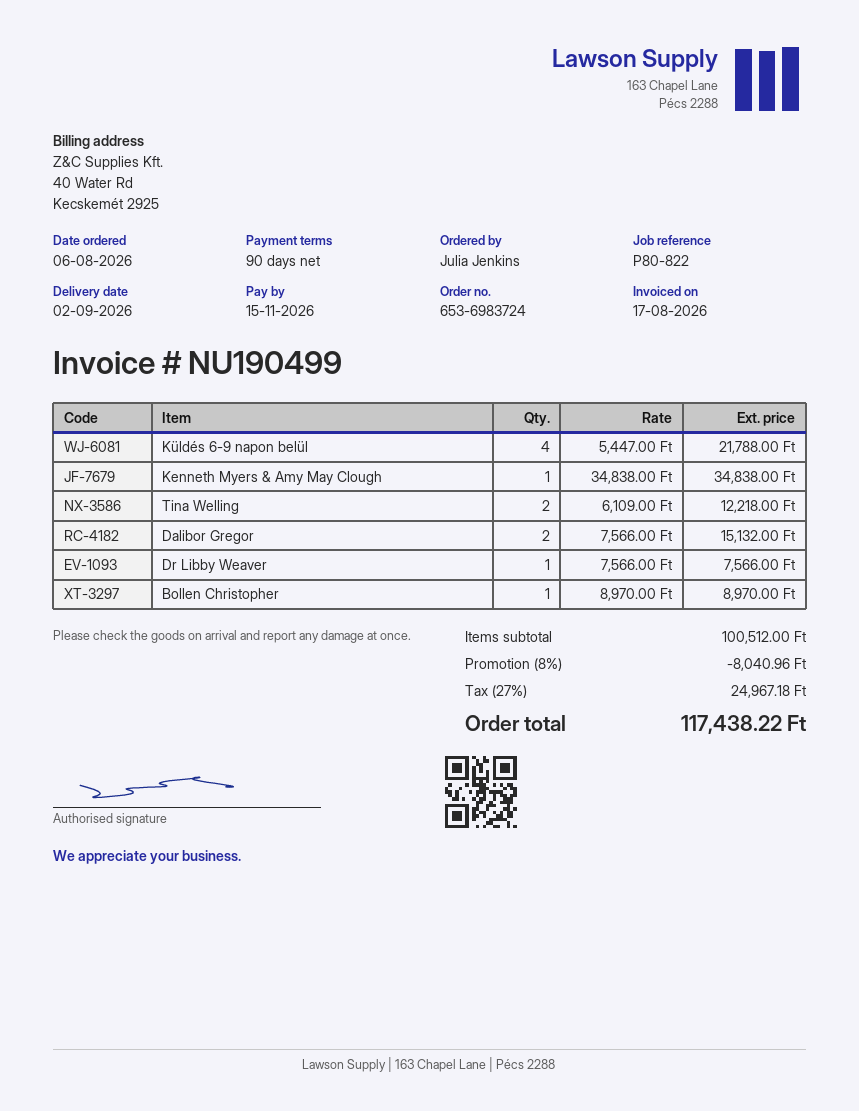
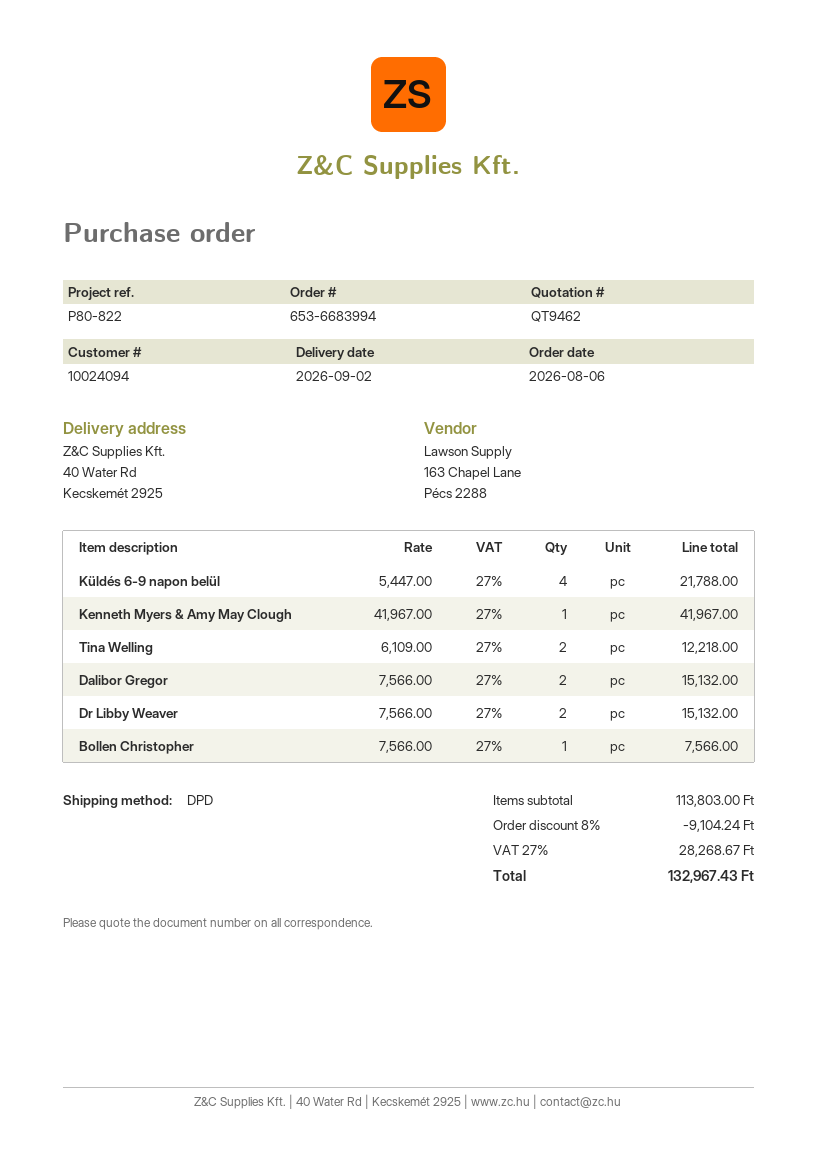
order number: 653-6983724 -> 653-6683994
Kenneth Myers & Amy May Clough: 1 x 34838.00 = 34838.00 -> 1 x 41967.00 = 41967.00
Dr Libby Weaver: 1 x 7566.00 = 7566.00 -> 2 x 7566.00 = 15132.00
Bollen Christopher: 1 x 8970.00 = 8970.00 -> 1 x 7566.00 = 7566.00
subtotal: 100512.00 -> 113803.00
discount: 8% = 8040.96 -> 8% = 9104.24
tax: 27% = 24967.18 -> 27% = 28268.67
total: 117438.22 -> 132967.43

